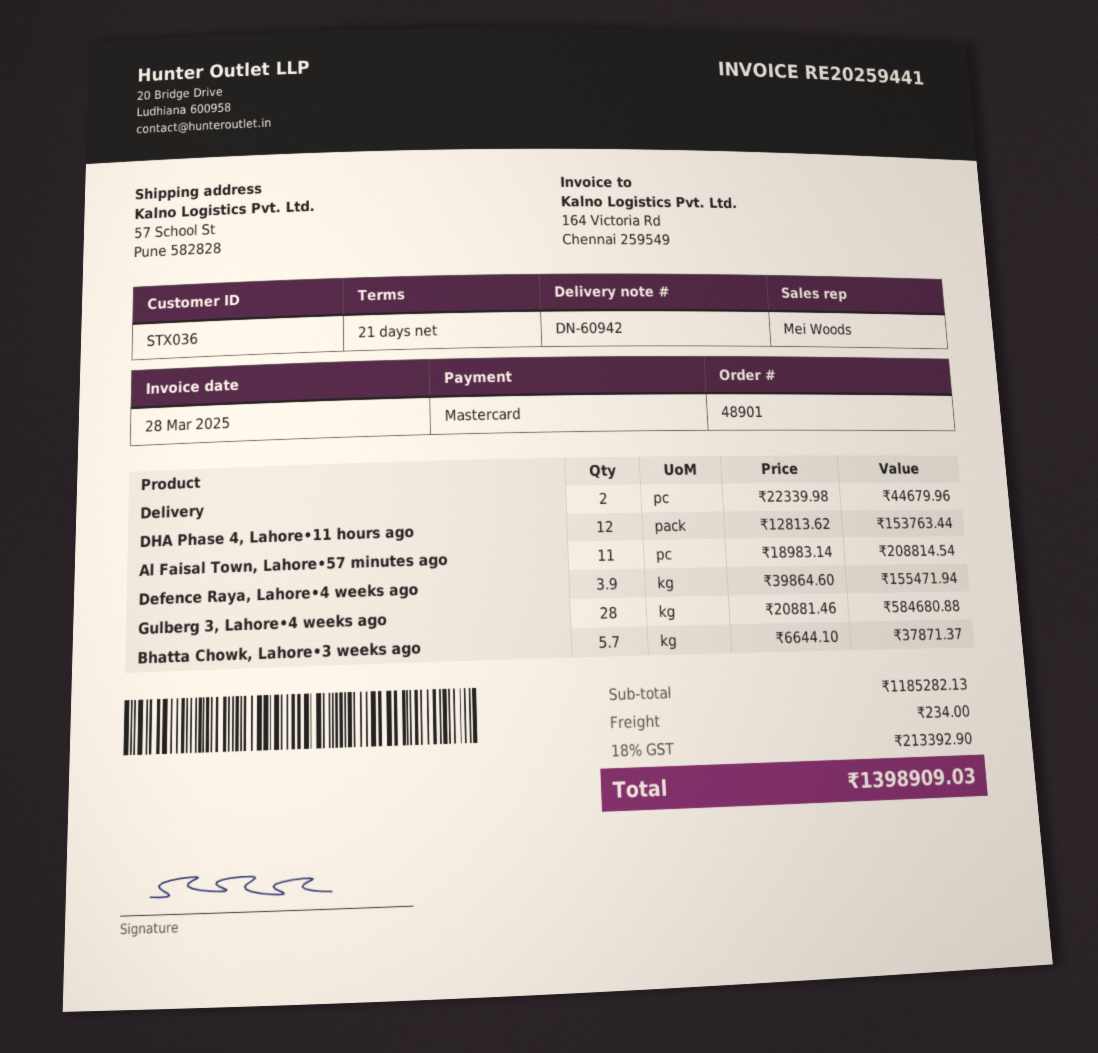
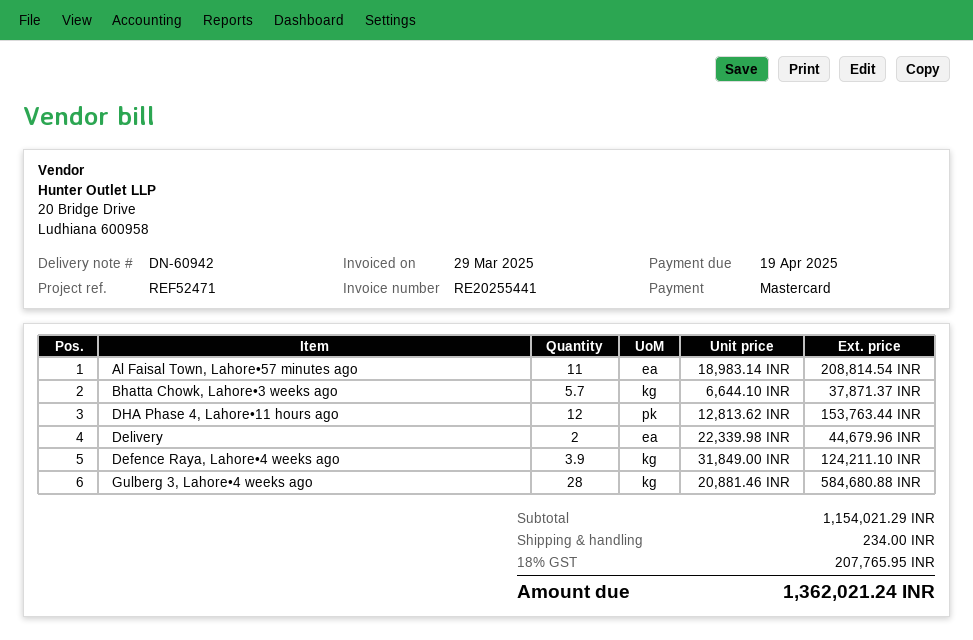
invoice number: RE20259441 -> RE20255441
invoice date: 2025-03-28 -> 2025-03-29
Defence Raya, Lahore•4 weeks ago: 3.9 x 39864.60 = 155471.94 -> 3.9 x 31849.00 = 124211.10
subtotal: 1185282.13 -> 1154021.29
tax: 18% = 213392.90 -> 18% = 207765.95
total: 1398909.03 -> 1362021.24

